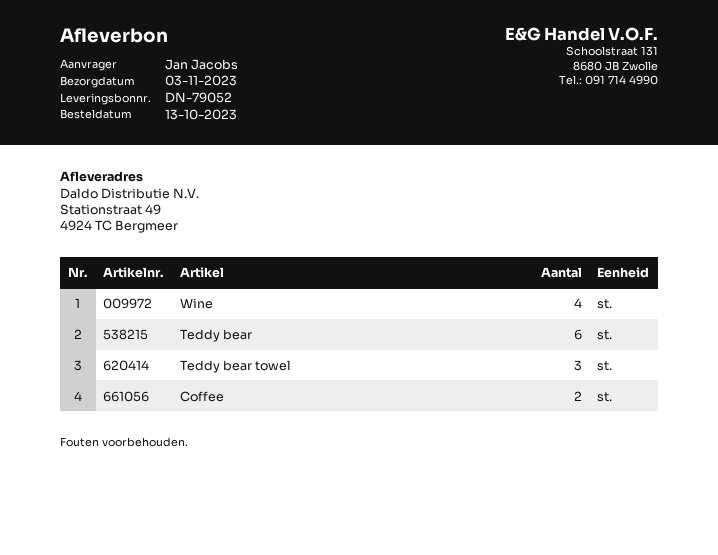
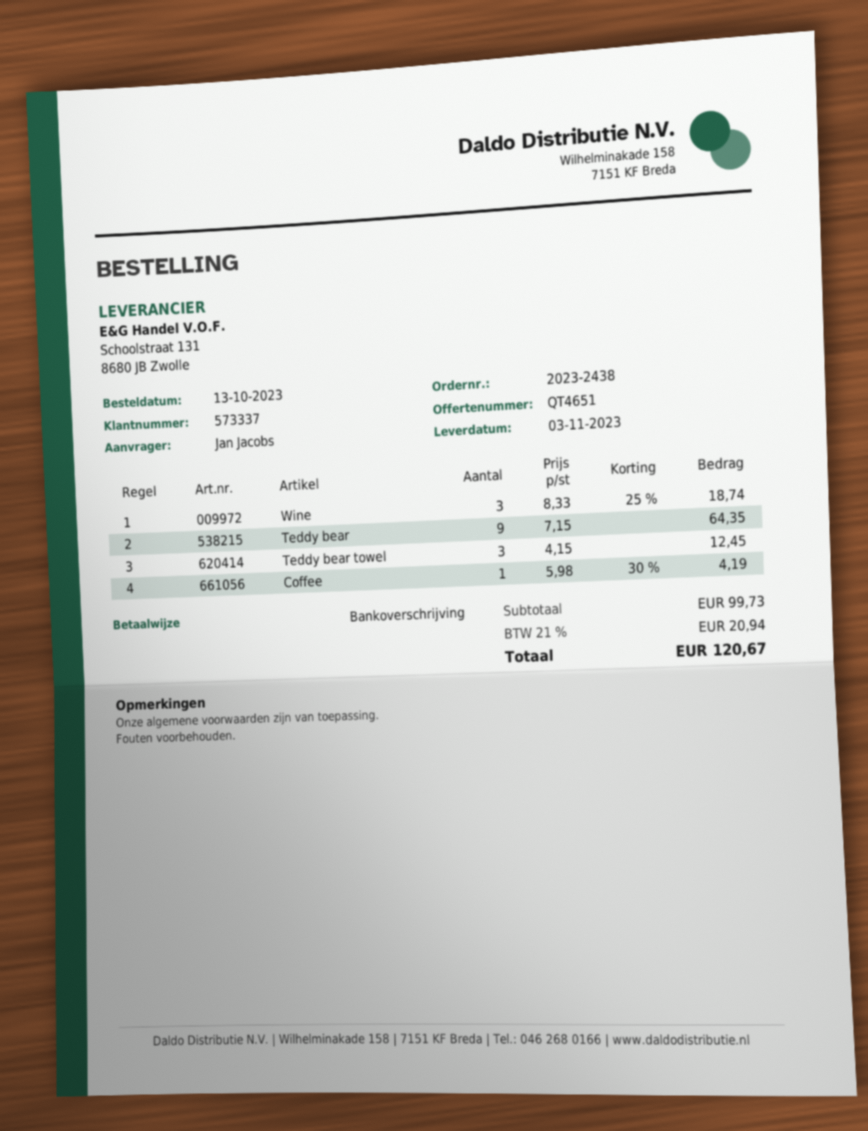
Wine: 4 -> 3
Teddy bear: 6 -> 9
Coffee: 2 -> 1

